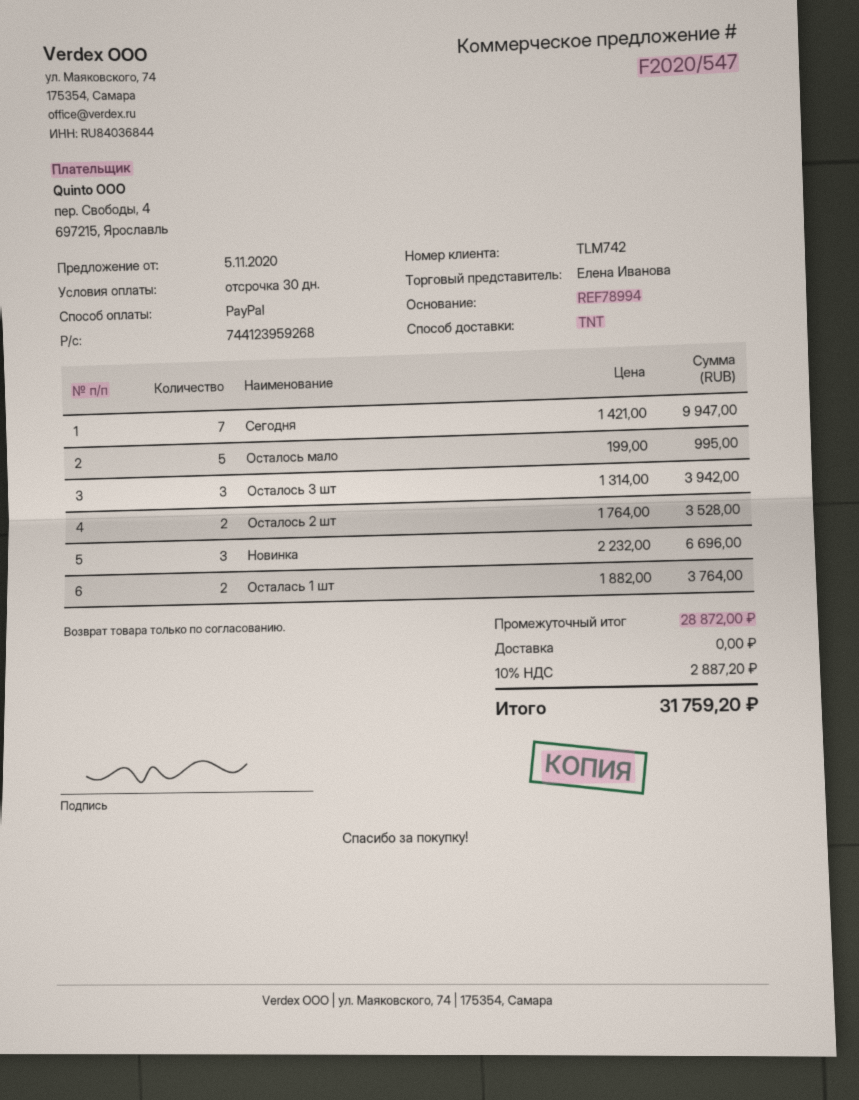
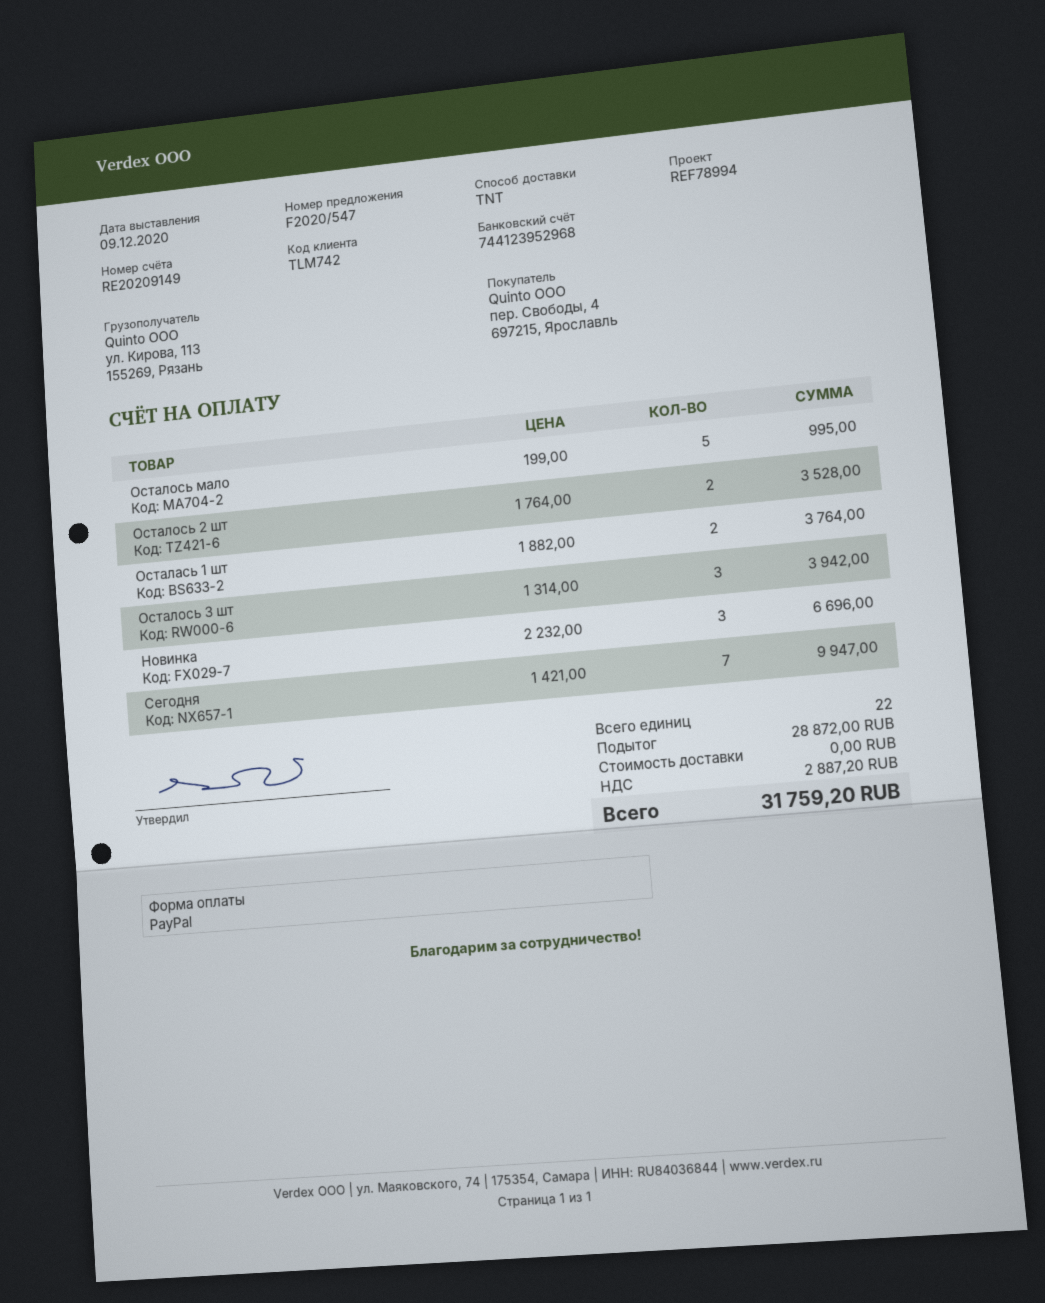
bank account: 744123959268 -> 744123952968

